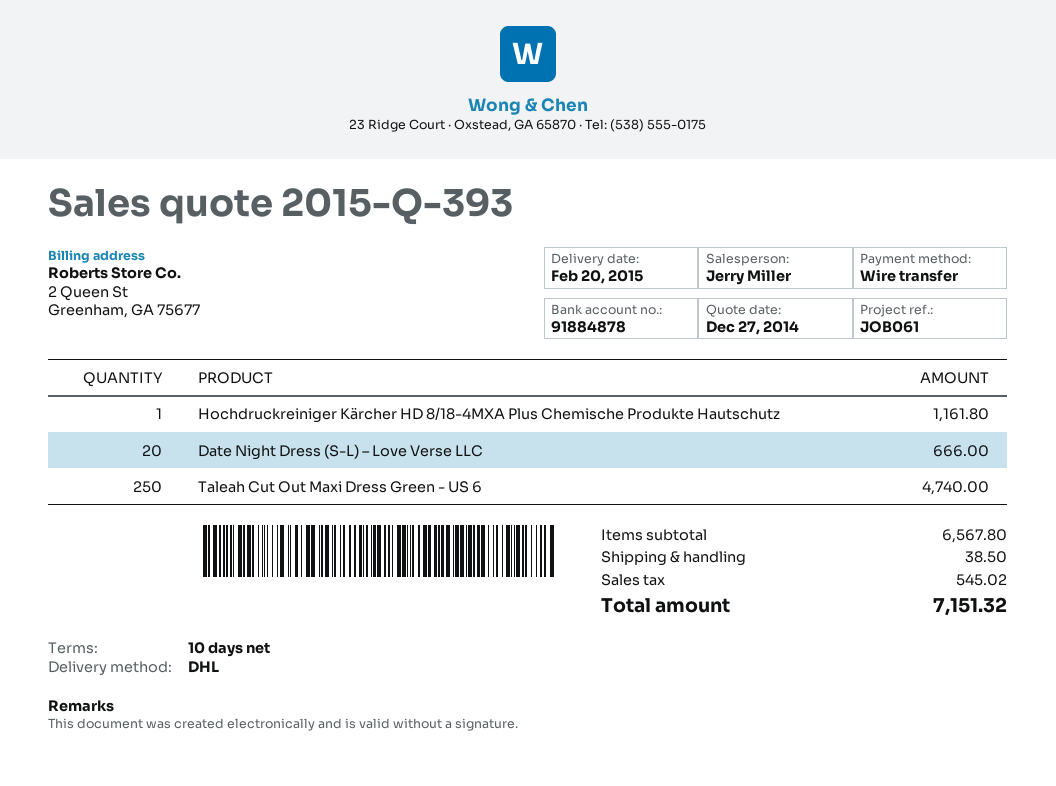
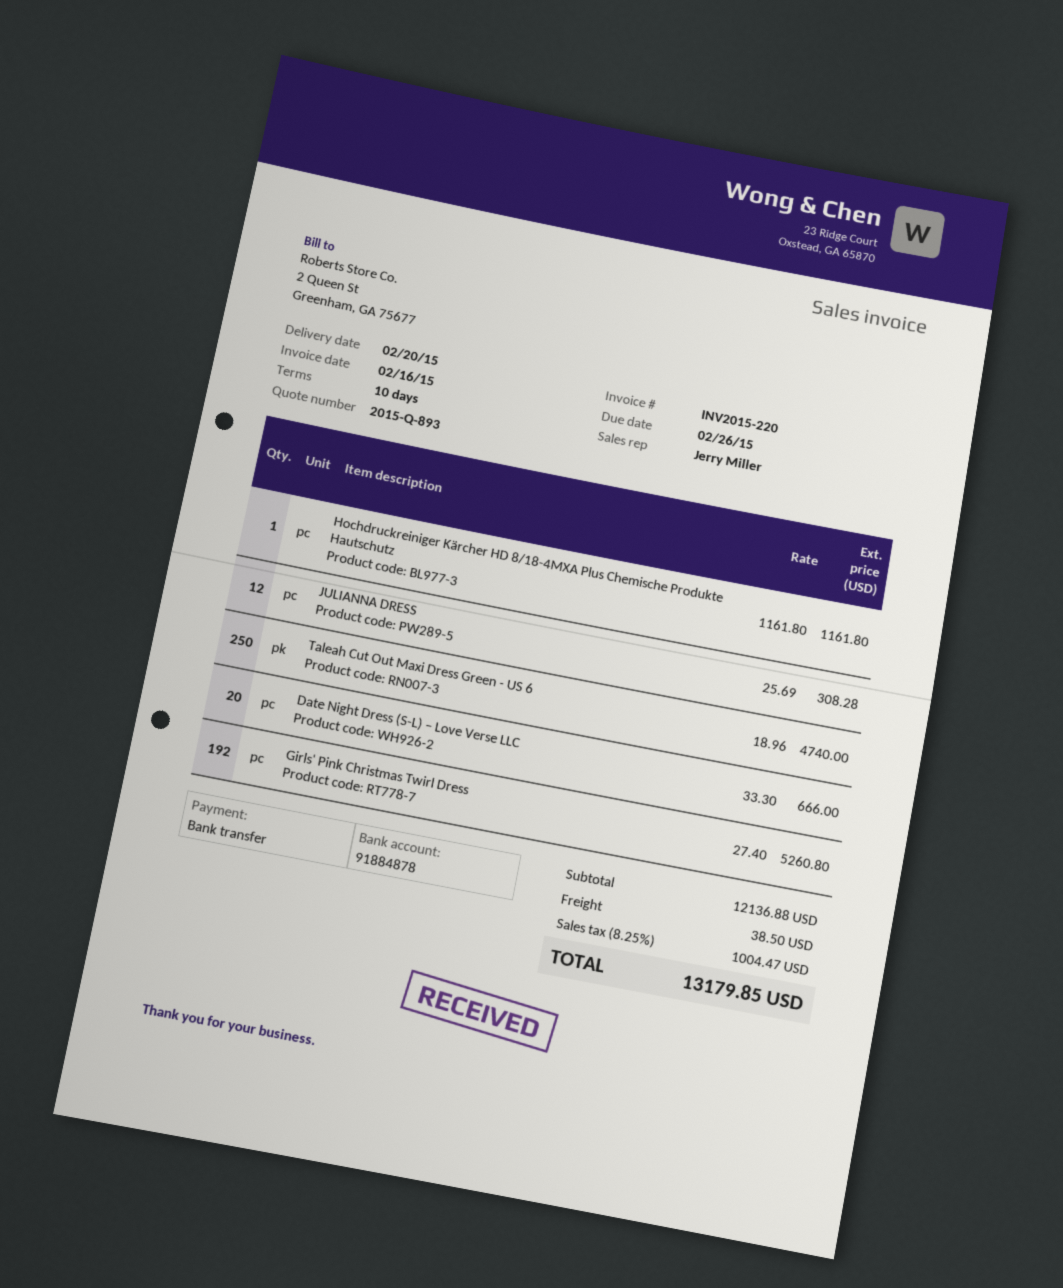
quote number: 2015-Q-393 -> 2015-Q-893
JULIANNA DRESS: none -> 12 for 308.28
Girls' Pink Christmas Twirl Dress: none -> 192 for 5260.80
subtotal: 6567.80 -> 12136.88
tax: 545.02 -> 1004.47
total: 7151.32 -> 13179.85

